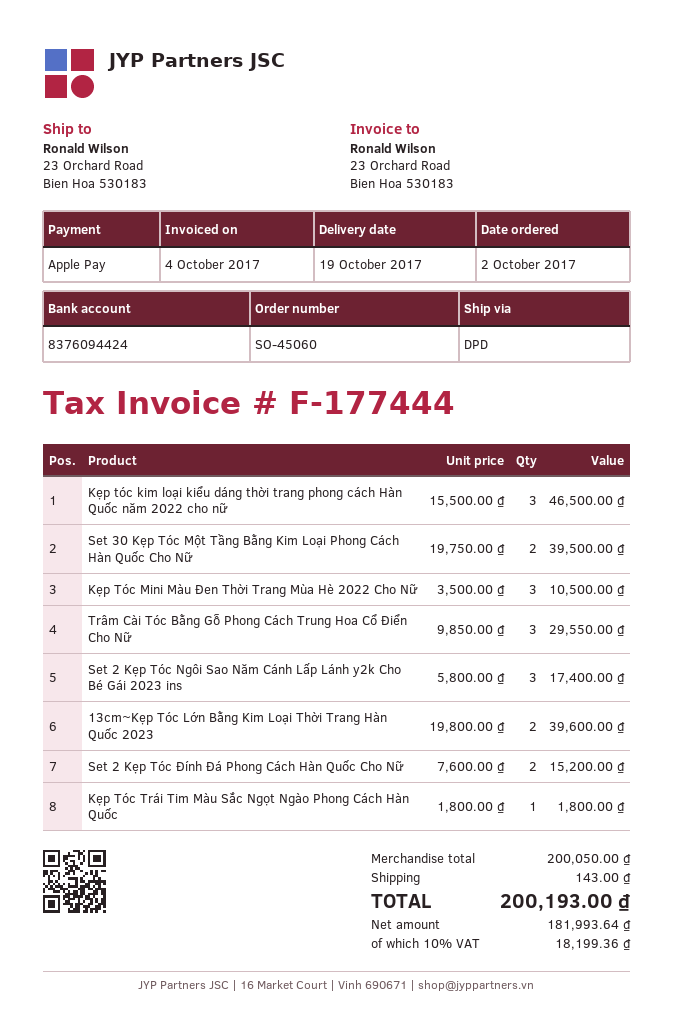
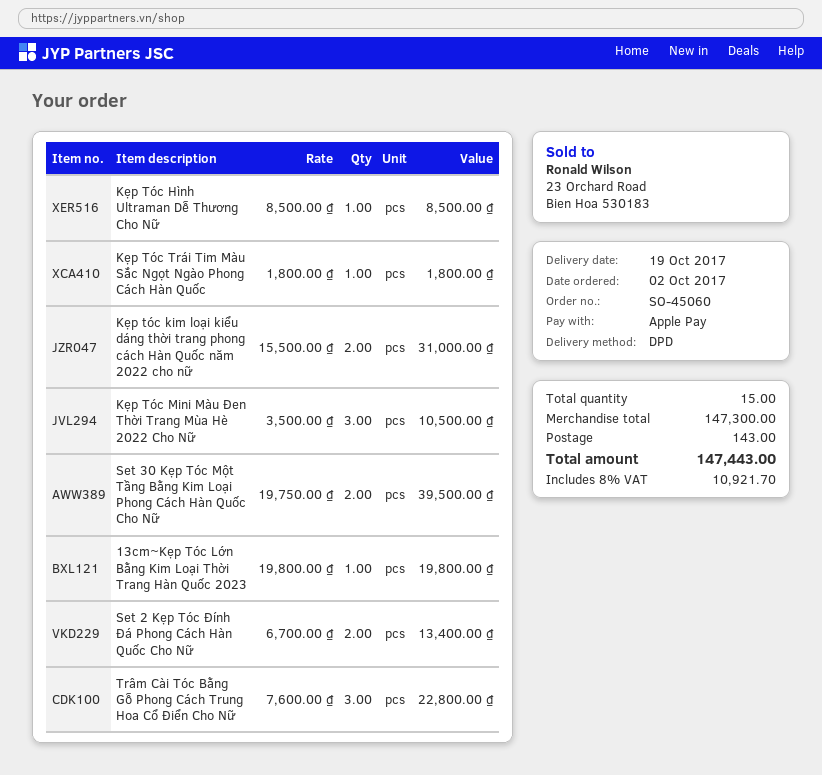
Kẹp tóc kim loại kiểu dáng thời trang phong cách Hàn Quốc năm 2022 cho nữ: 3 x 15500.00 = 46500.00 -> 2 x 15500.00 = 31000.00
Trâm Cài Tóc Bằng Gỗ Phong Cách Trung Hoa Cổ Điển Cho Nữ: 3 x 9850.00 = 29550.00 -> 3 x 7600.00 = 22800.00
Set 2 Kẹp Tóc Ngôi Sao Năm Cánh Lấp Lánh y2k Cho Bé Gái 2023 ins: 3 x 5800.00 = 17400.00 -> none
13cm~Kẹp Tóc Lớn Bằng Kim Loại Thời Trang Hàn Quốc 2023: 2 x 19800.00 = 39600.00 -> 1 x 19800.00 = 19800.00
Set 2 Kẹp Tóc Đính Đá Phong Cách Hàn Quốc Cho Nữ: 2 x 7600.00 = 15200.00 -> 2 x 6700.00 = 13400.00
Kẹp Tóc Hình Ultraman Dễ Thương Cho Nữ: none -> 1 x 8500.00 = 8500.00
subtotal: 200050.00 -> 147300.00
tax: 10% = 18199.36 -> 8% = 10921.70
total: 200193.00 -> 147443.00

